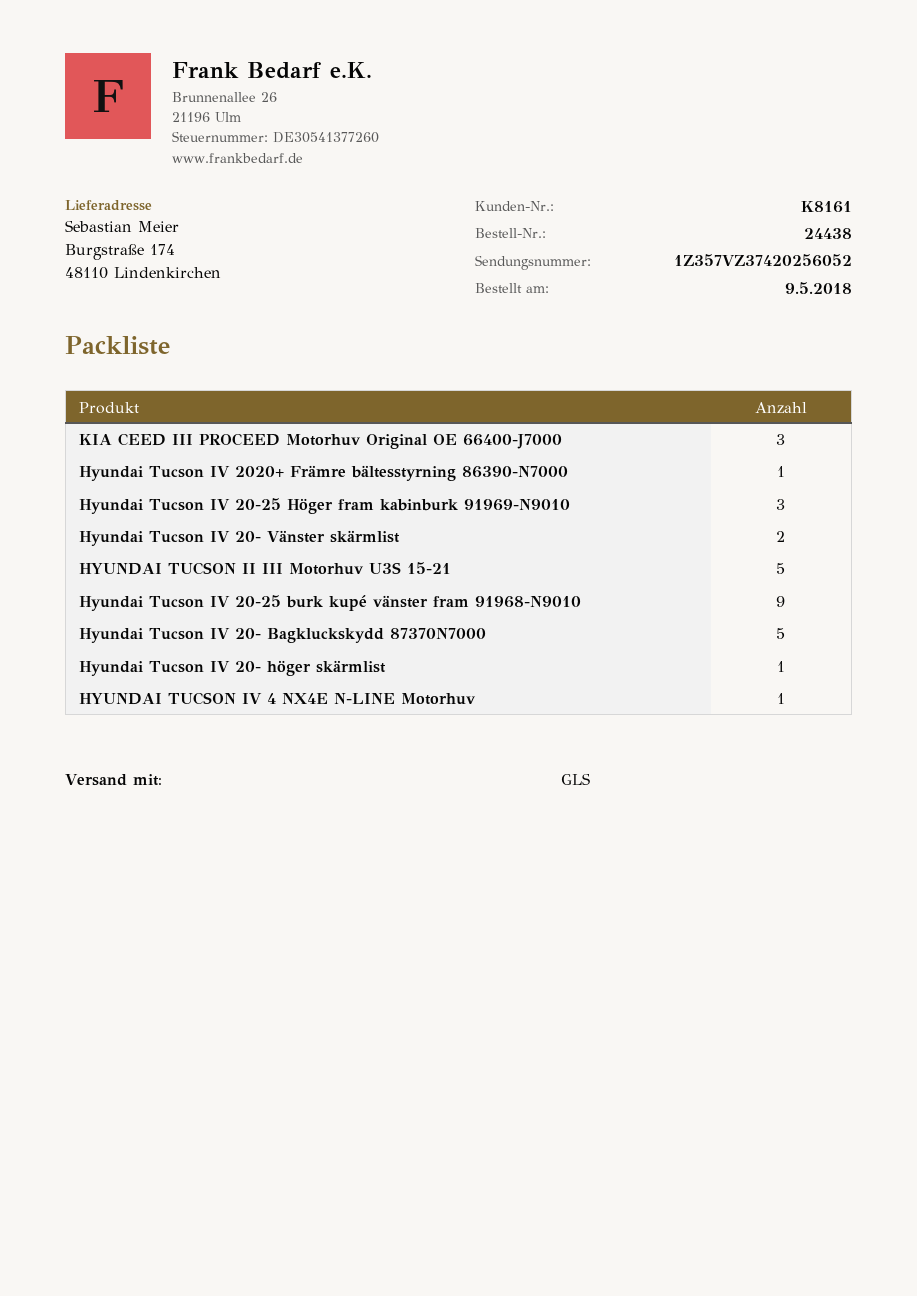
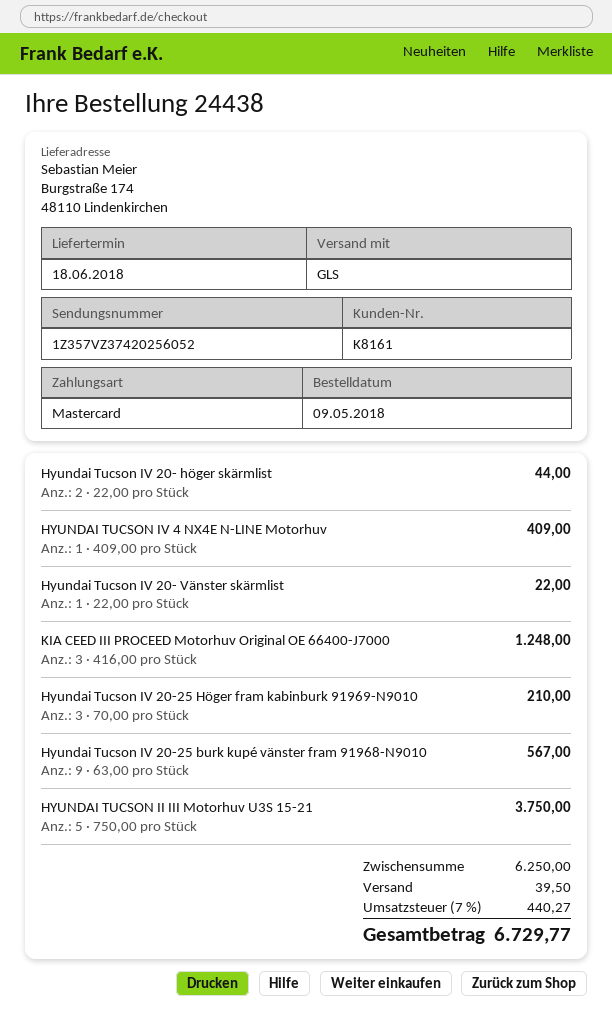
Hyundai Tucson IV 2020+ Främre bältesstyrning 86390-N7000: 1 -> none
Hyundai Tucson IV 20- Vänster skärmlist: 2 -> 1
Hyundai Tucson IV 20- Bagkluckskydd 87370N7000: 5 -> none
Hyundai Tucson IV 20- höger skärmlist: 1 -> 2

